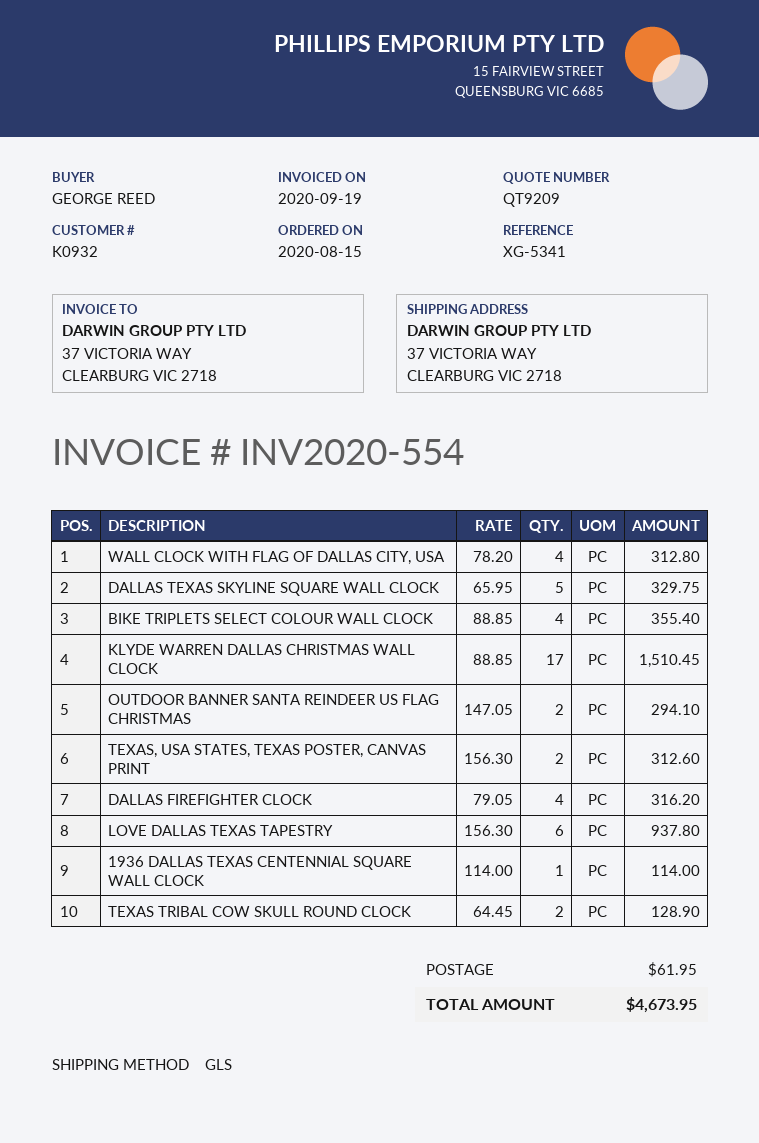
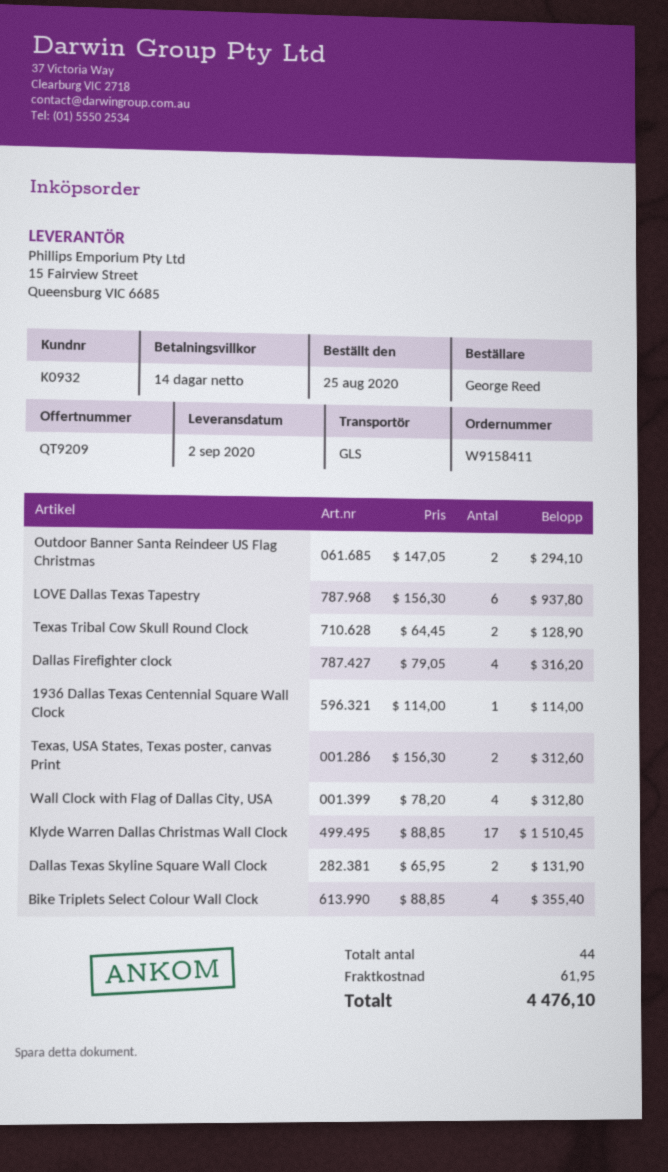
order date: 2020-08-15 -> 2020-08-25
DALLAS TEXAS SKYLINE SQUARE WALL CLOCK: 5 x 65.95 = 329.75 -> 2 x 65.95 = 131.90
total: 4673.95 -> 4476.10

